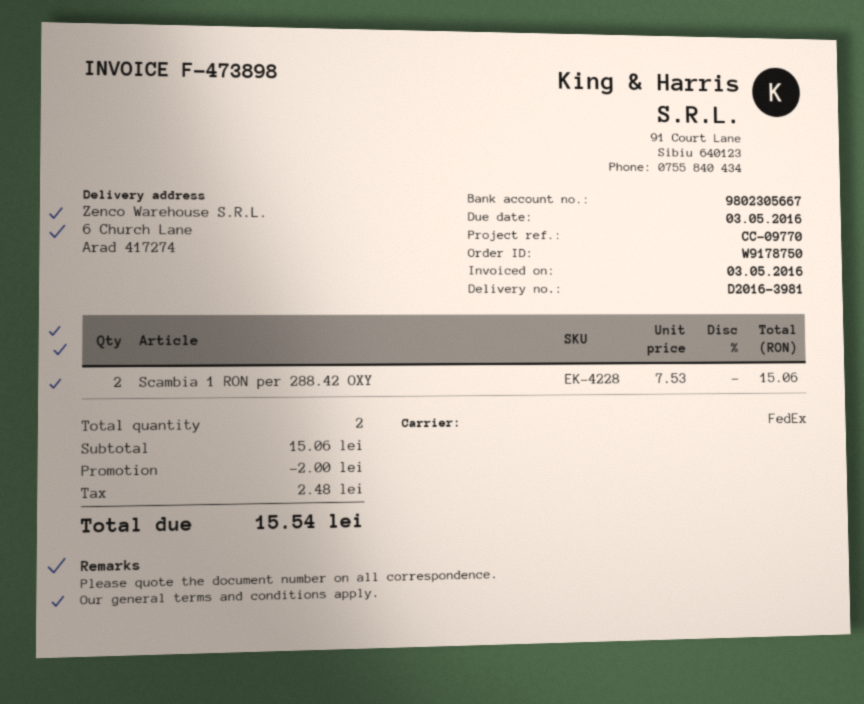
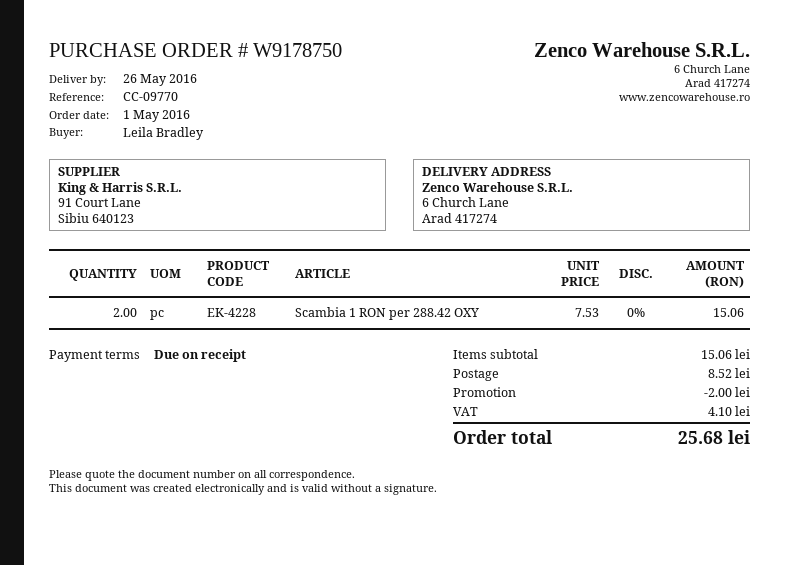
shipping: none -> 8.52
tax: 2.48 -> 4.10
total: 15.54 -> 25.68

